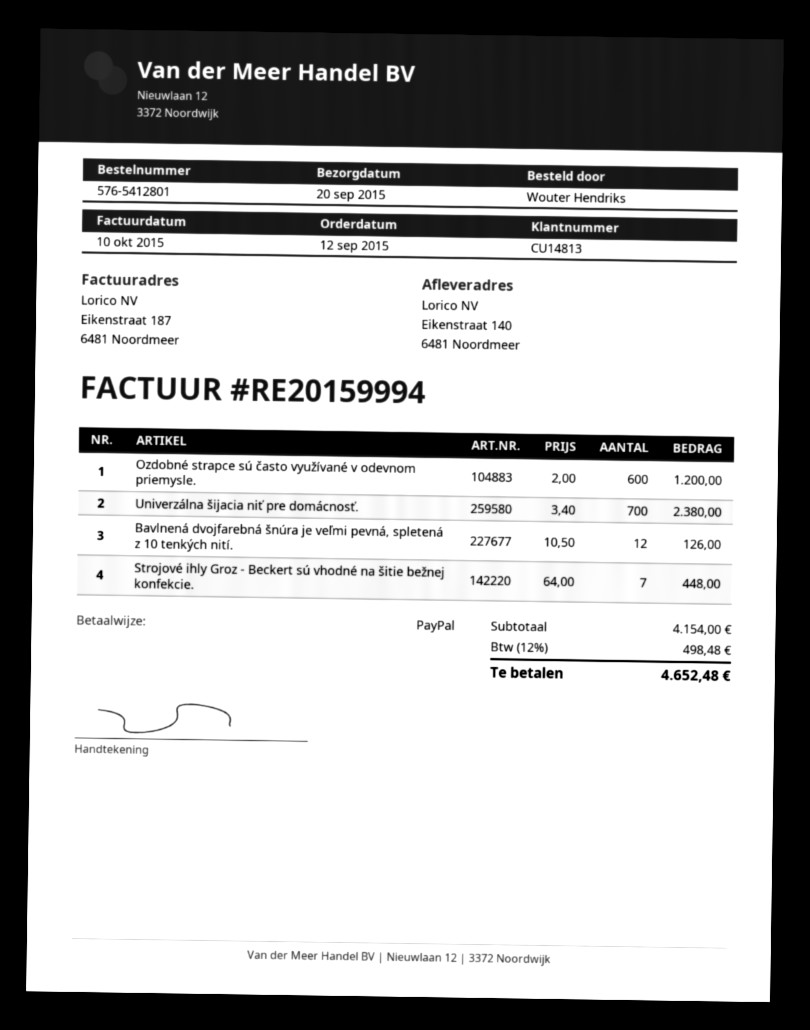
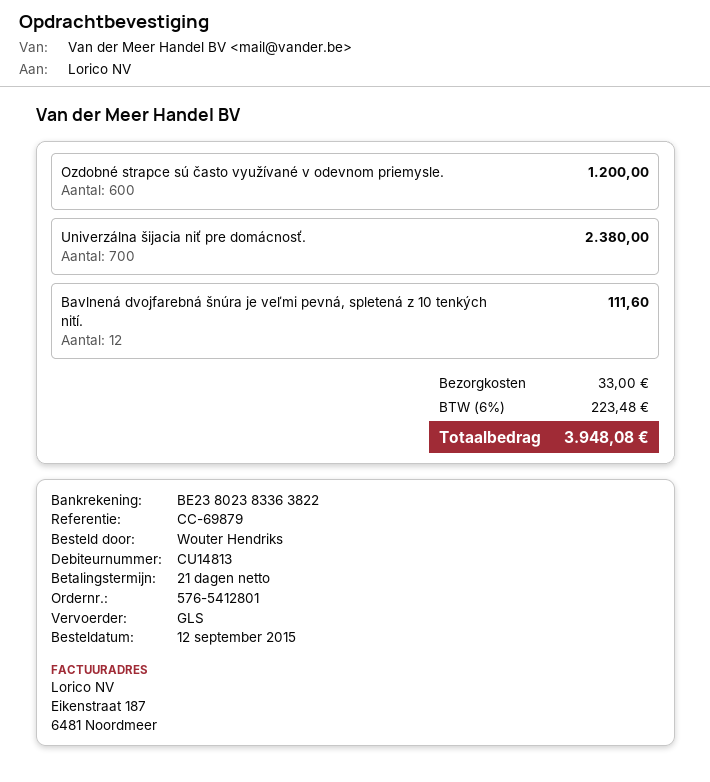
Bavlnená dvojfarebná šnúra je veľmi pevná, spletená z 10 tenkých nití.: 12 for 126.00 -> 12 for 111.60
Strojové ihly Groz - Beckert sú vhodné na šitie bežnej konfekcie.: 7 for 448.00 -> none
shipping: none -> 33.00
tax: 12% = 498.48 -> 6% = 223.48
total: 4652.48 -> 3948.08

